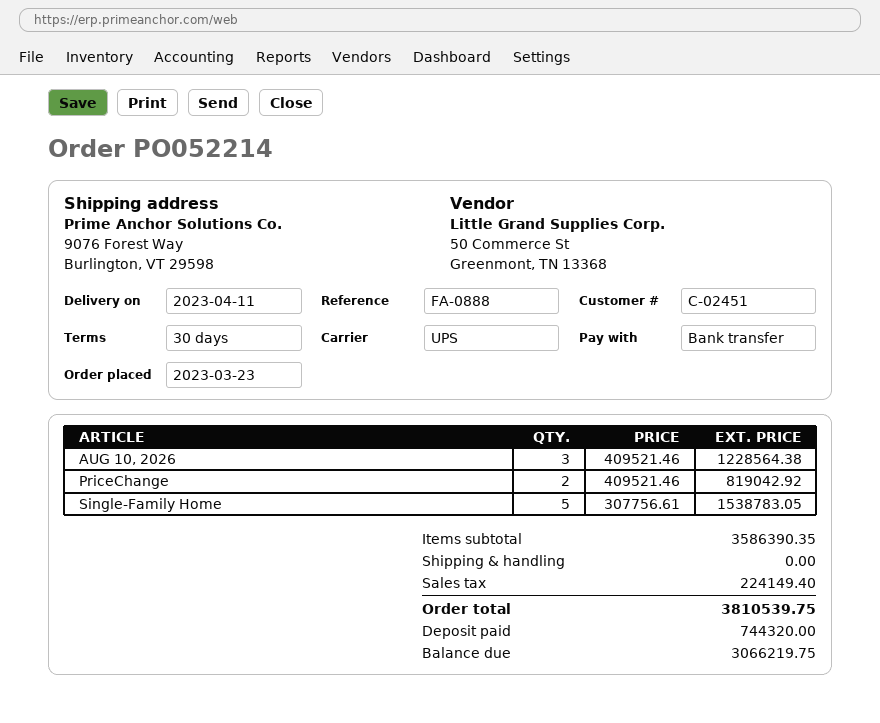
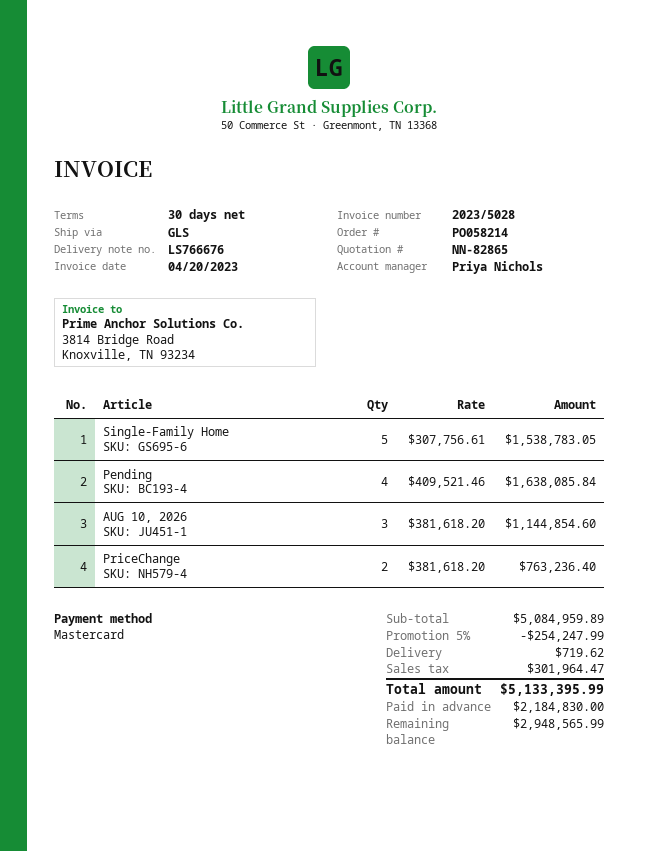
order number: PO052214 -> PO058214
payment method: bank transfer -> Mastercard
shipping method: UPS -> GLS
AUG 10, 2026: 3 x 409521.46 = 1228564.38 -> 3 x 381618.20 = 1144854.60
PriceChange: 2 x 409521.46 = 819042.92 -> 2 x 381618.20 = 763236.40
Pending: none -> 4 x 409521.46 = 1638085.84
subtotal: 3586390.35 -> 5084959.89
discount: none -> 5% = 254247.99
shipping: 0.00 -> 719.62
tax: 224149.40 -> 301964.47
total: 3810539.75 -> 5133395.99
deposit: 744320.00 -> 2184830.00
balance: 3066219.75 -> 2948565.99

